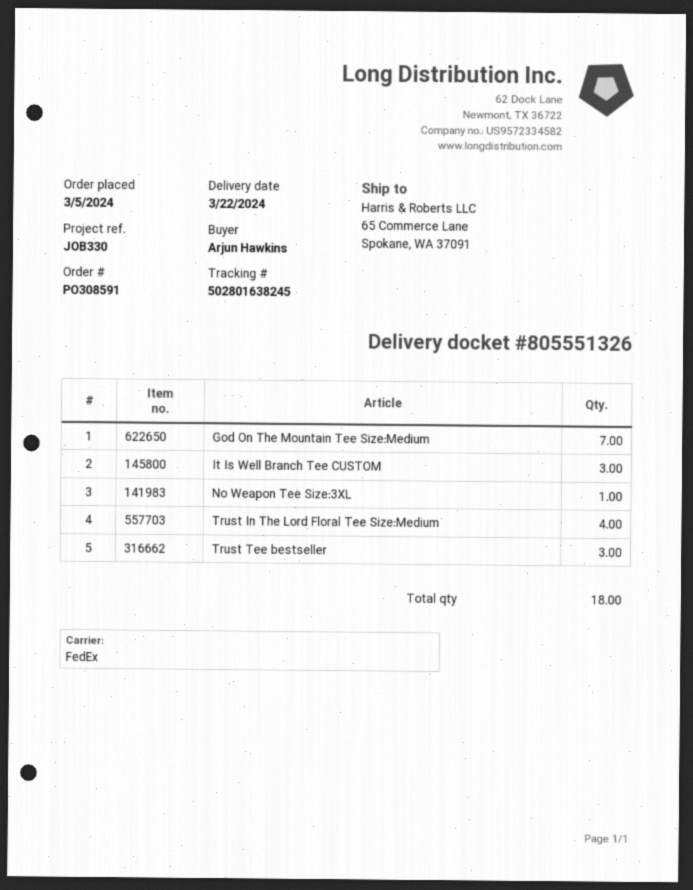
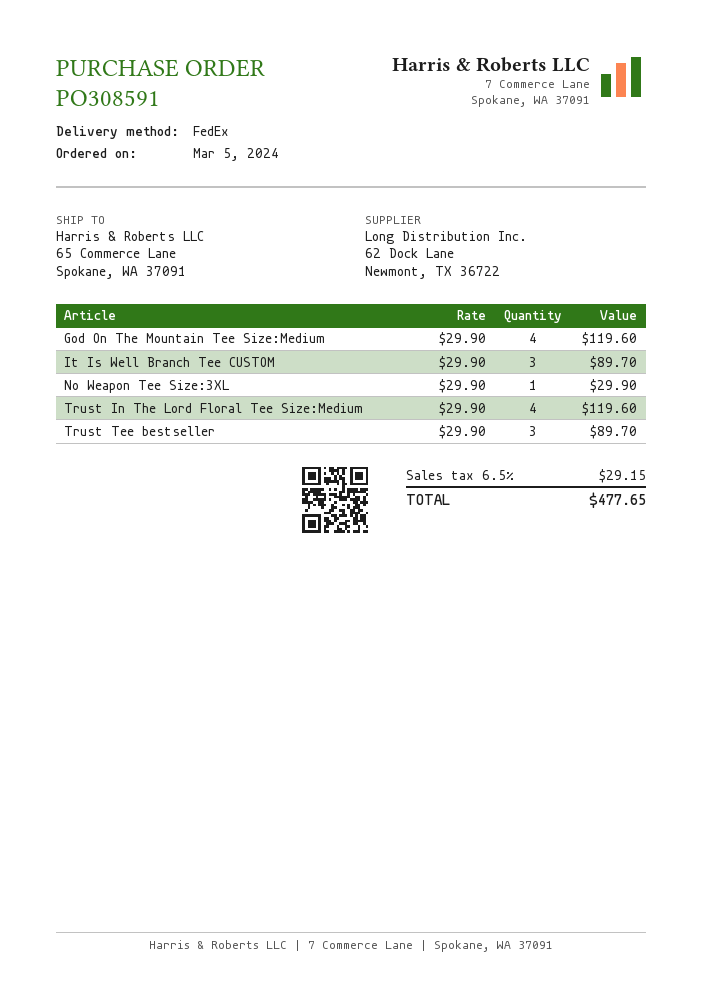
God On The Mountain Tee Size:Medium: 7 -> 4

